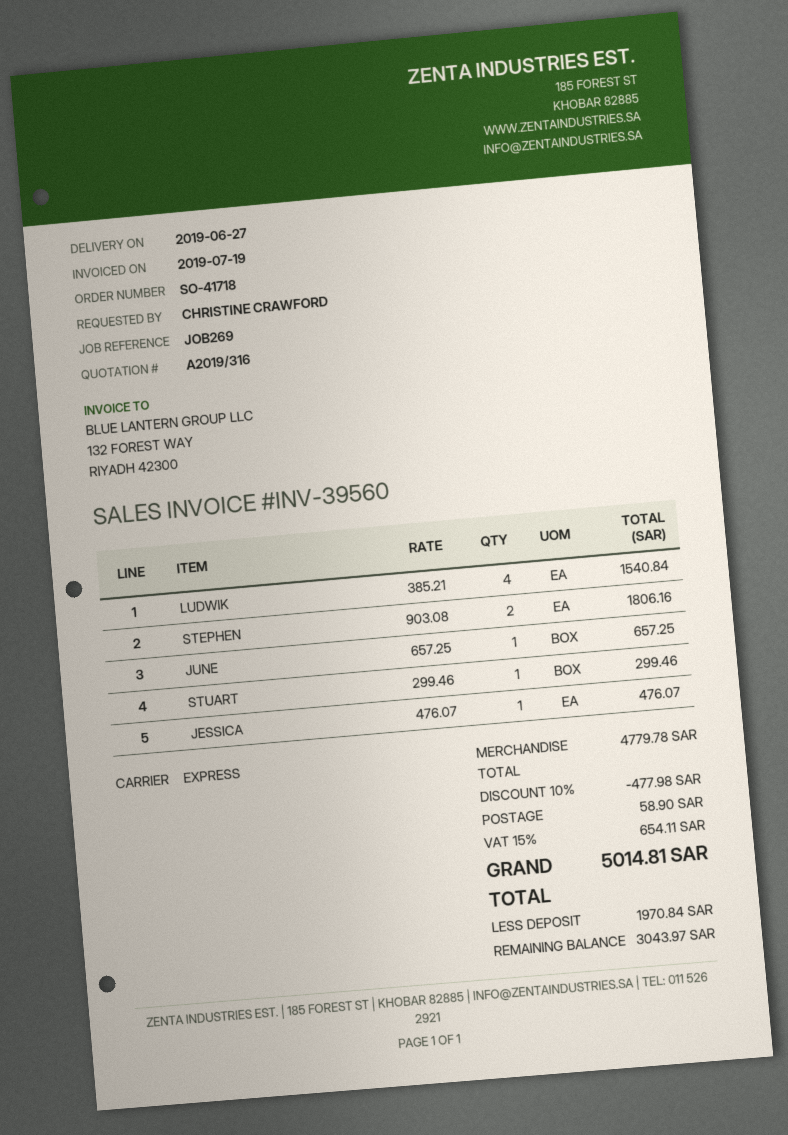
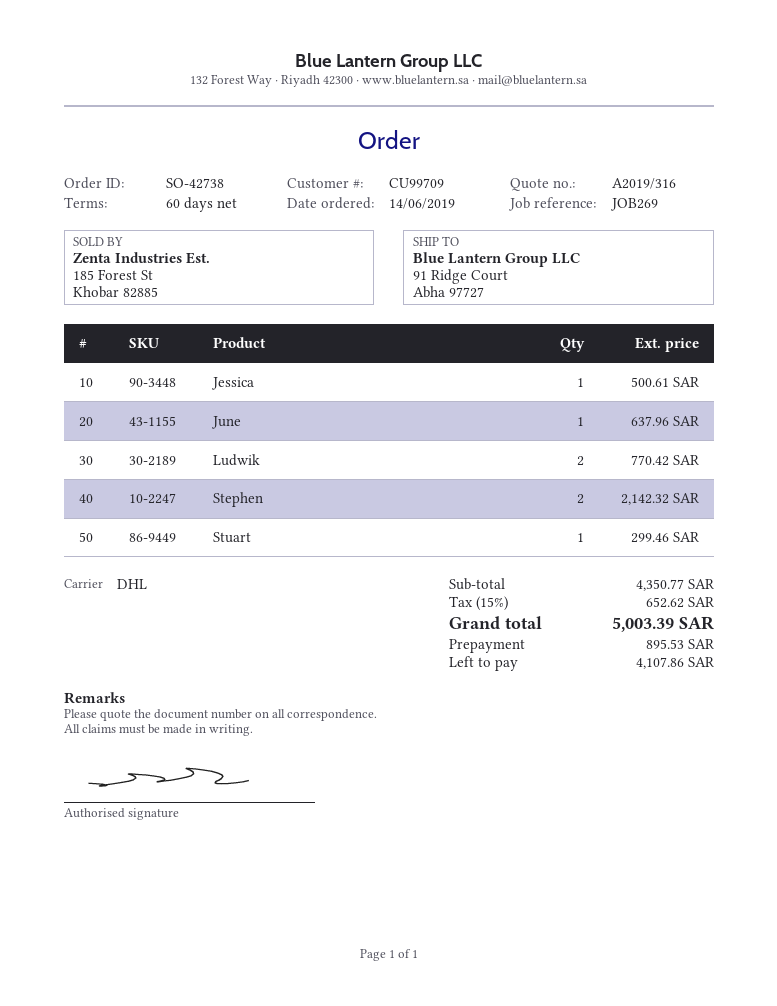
order number: SO-41718 -> SO-42738
shipping method: express -> DHL
LUDWIK: 4 for 1540.84 -> 2 for 770.42
STEPHEN: 2 for 1806.16 -> 2 for 2142.32
JUNE: 1 for 657.25 -> 1 for 637.96
JESSICA: 1 for 476.07 -> 1 for 500.61
subtotal: 4779.78 -> 4350.77
discount: 10% = 477.98 -> none
shipping: 58.90 -> none
tax: 15% = 654.11 -> 15% = 652.62
total: 5014.81 -> 5003.39
deposit: 1970.84 -> 895.53
balance: 3043.97 -> 4107.86

